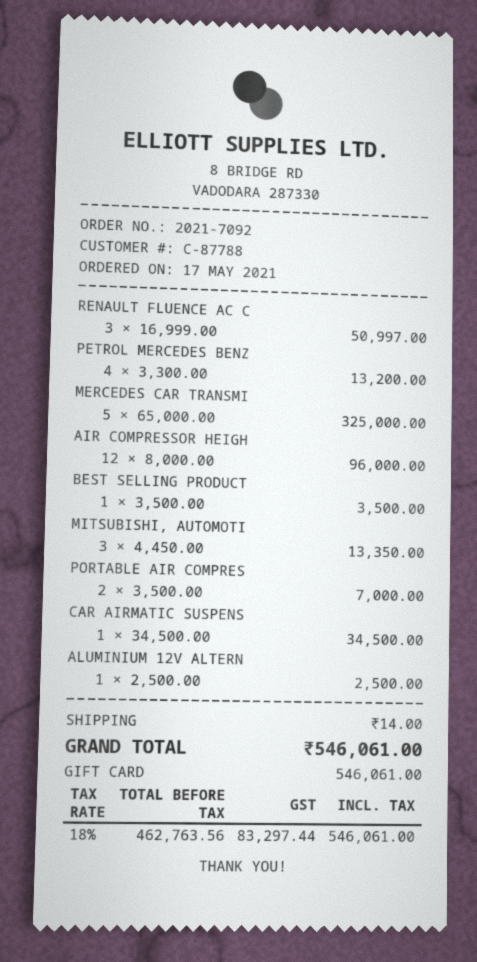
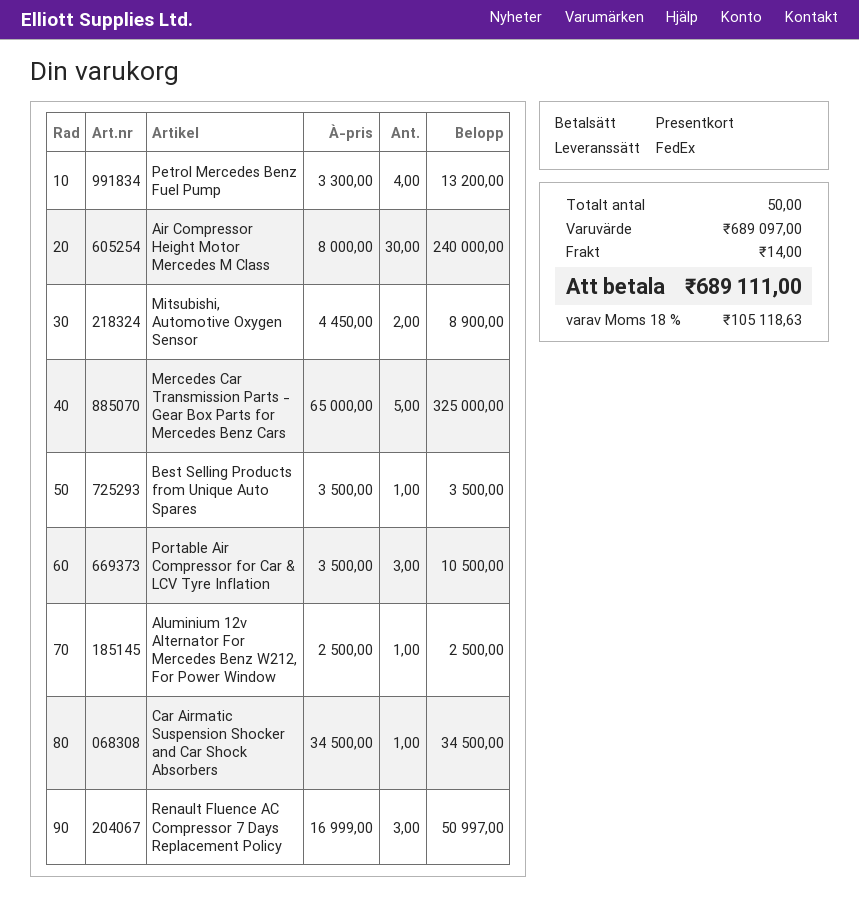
AIR COMPRESSOR HEIGH: 12 x 8000.00 = 96000.00 -> 30 x 8000.00 = 240000.00
MITSUBISHI, AUTOMOTI: 3 x 4450.00 = 13350.00 -> 2 x 4450.00 = 8900.00
PORTABLE AIR COMPRES: 2 x 3500.00 = 7000.00 -> 3 x 3500.00 = 10500.00
tax: 18% = 83297.44 -> 18% = 105118.63
total: 546061.00 -> 689111.00

